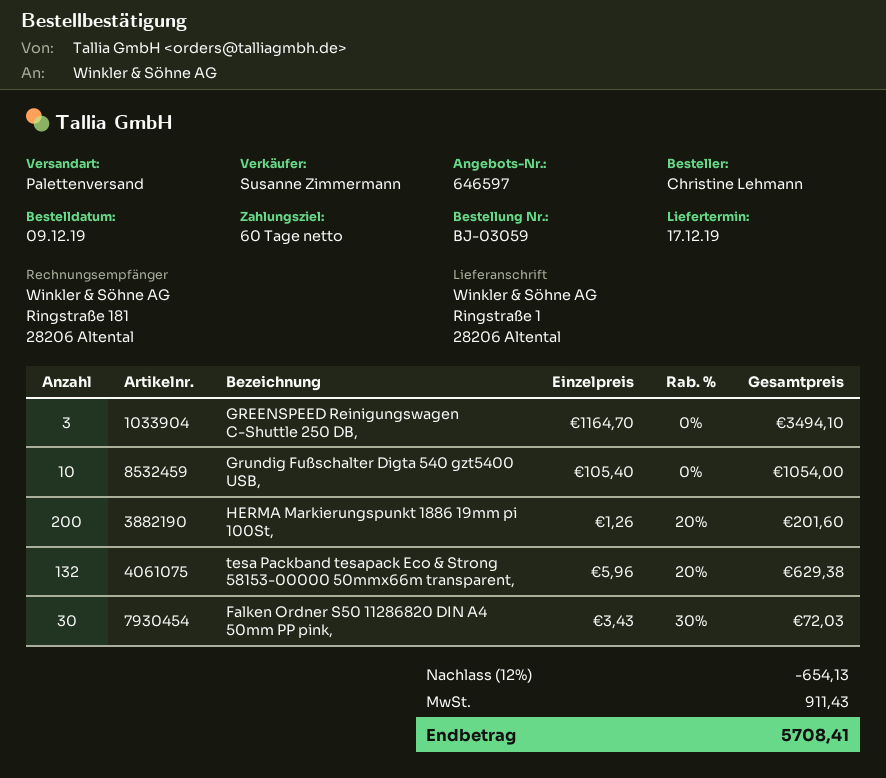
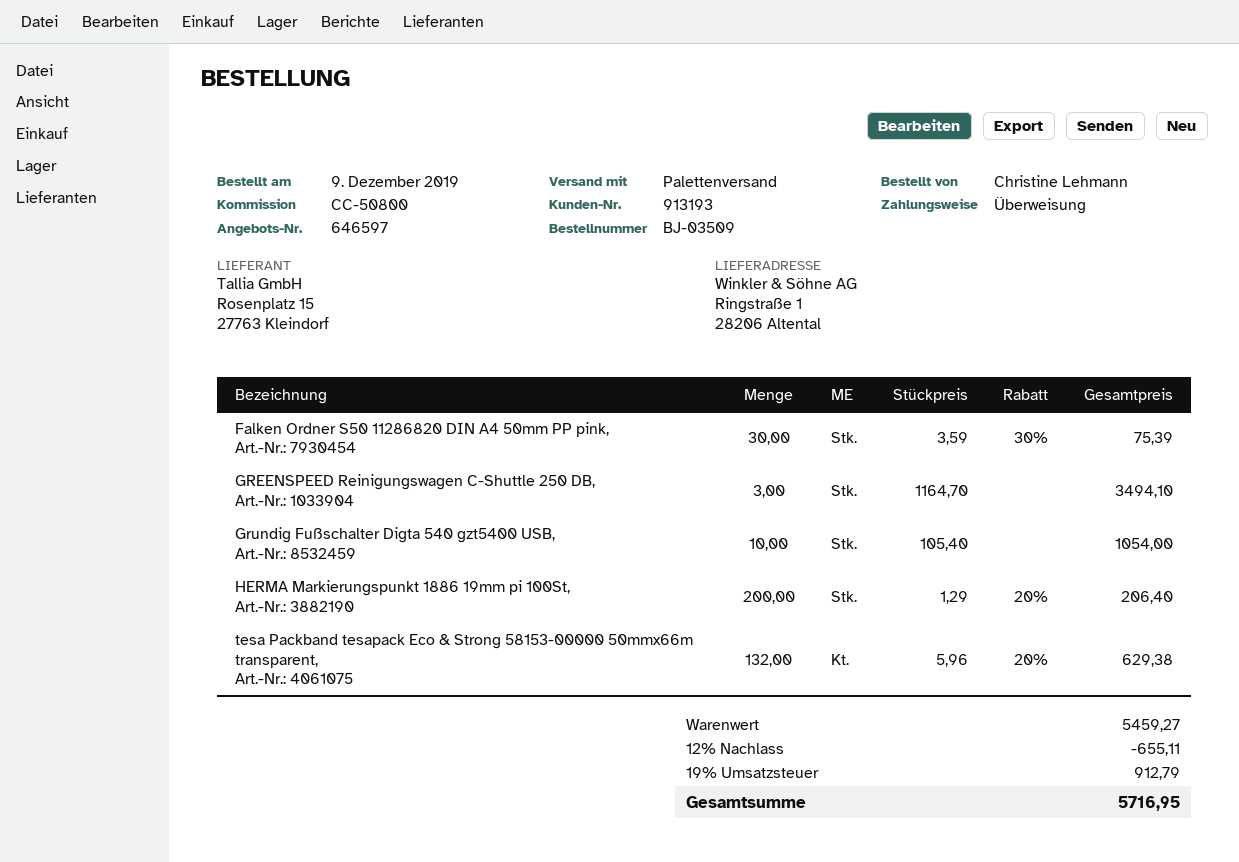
order number: BJ-03059 -> BJ-03509
HERMA Markierungspunkt 1886 19mm pi 100St,: 200 x 1.26 - 20% = 201.60 -> 200 x 1.29 - 20% = 206.40
Falken Ordner S50 11286820 DIN A4 50mm PP pink,: 30 x 3.43 - 30% = 72.03 -> 30 x 3.59 - 30% = 75.39
discount: 12% = 654.13 -> 12% = 655.11
tax: 911.43 -> 912.79
total: 5708.41 -> 5716.95

